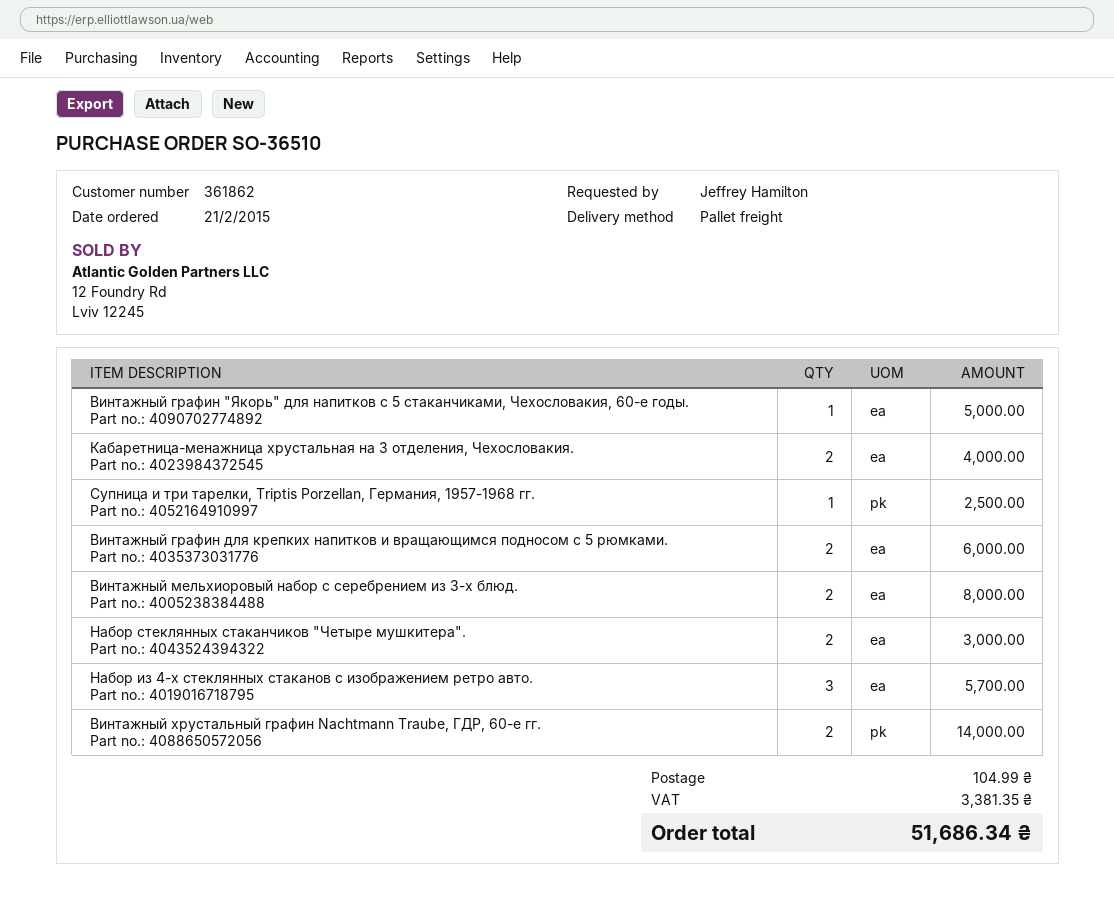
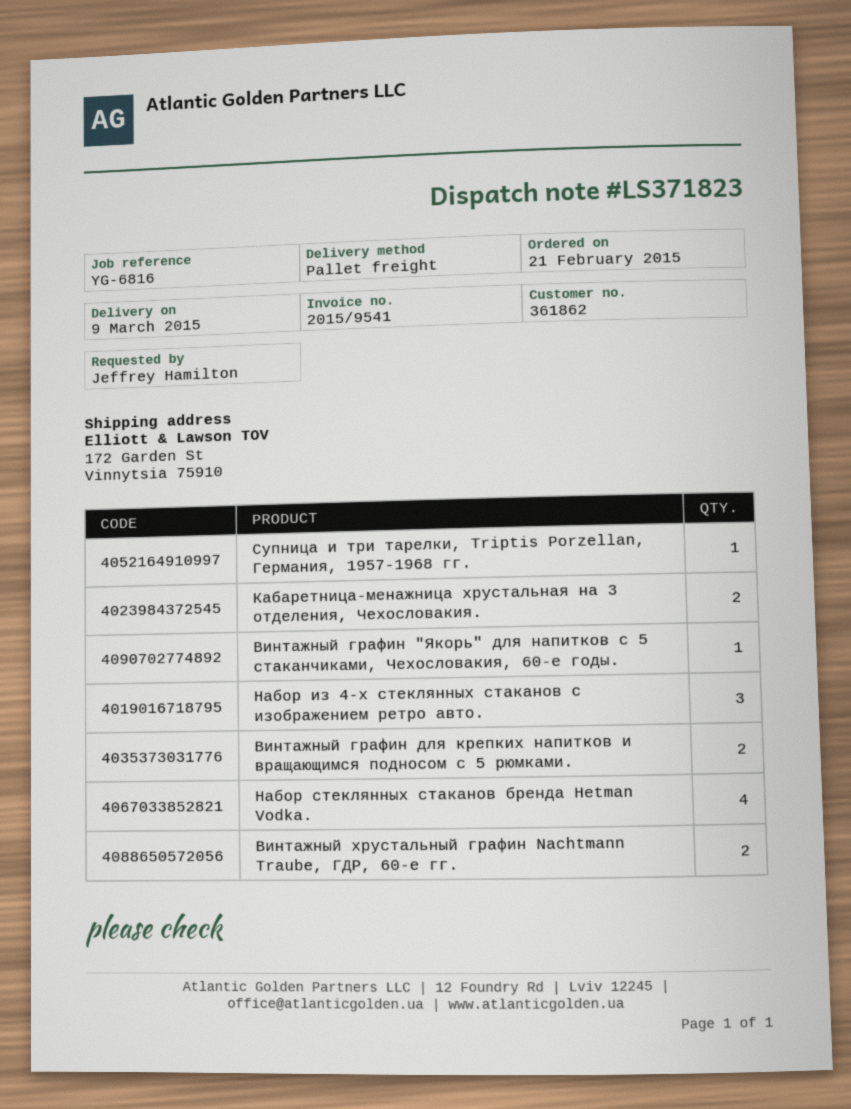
Винтажный мельхиоровый набор с серебрением из 3-х блюд.: 2 -> none
Набоp стеклянных стаканчиков "Четыре мушкитера".: 2 -> none
Набоp стеклянных стаканов бренда Нetman Vodka.: none -> 4

